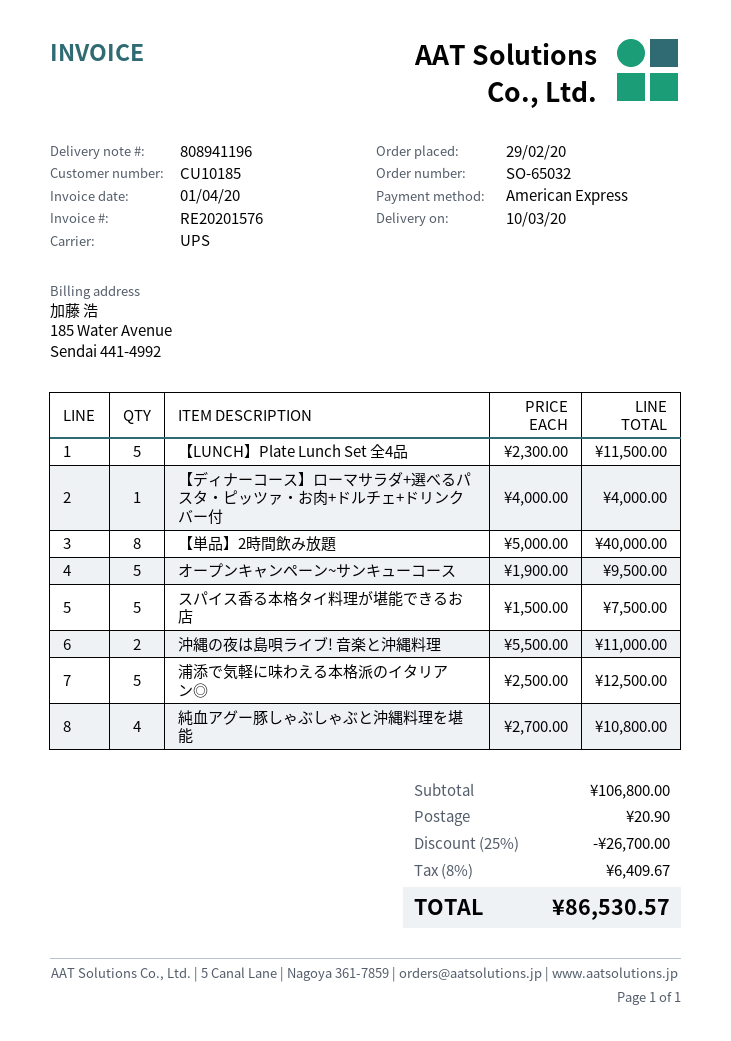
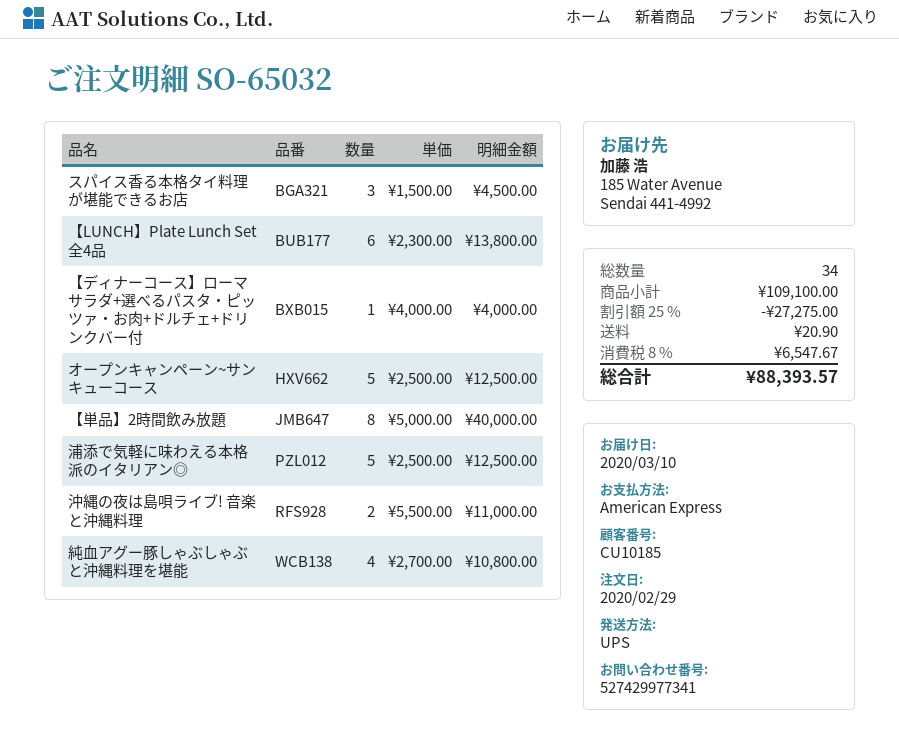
【LUNCH】Plate Lunch Set 全4品: 5 x 2300.00 = 11500.00 -> 6 x 2300.00 = 13800.00
オープンキャンペーン~サンキューコース: 5 x 1900.00 = 9500.00 -> 5 x 2500.00 = 12500.00
スパイス香る本格タイ料理が堪能できるお店: 5 x 1500.00 = 7500.00 -> 3 x 1500.00 = 4500.00
subtotal: 106800.00 -> 109100.00
discount: 25% = 26700.00 -> 25% = 27275.00
tax: 8% = 6409.67 -> 8% = 6547.67
total: 86530.57 -> 88393.57

